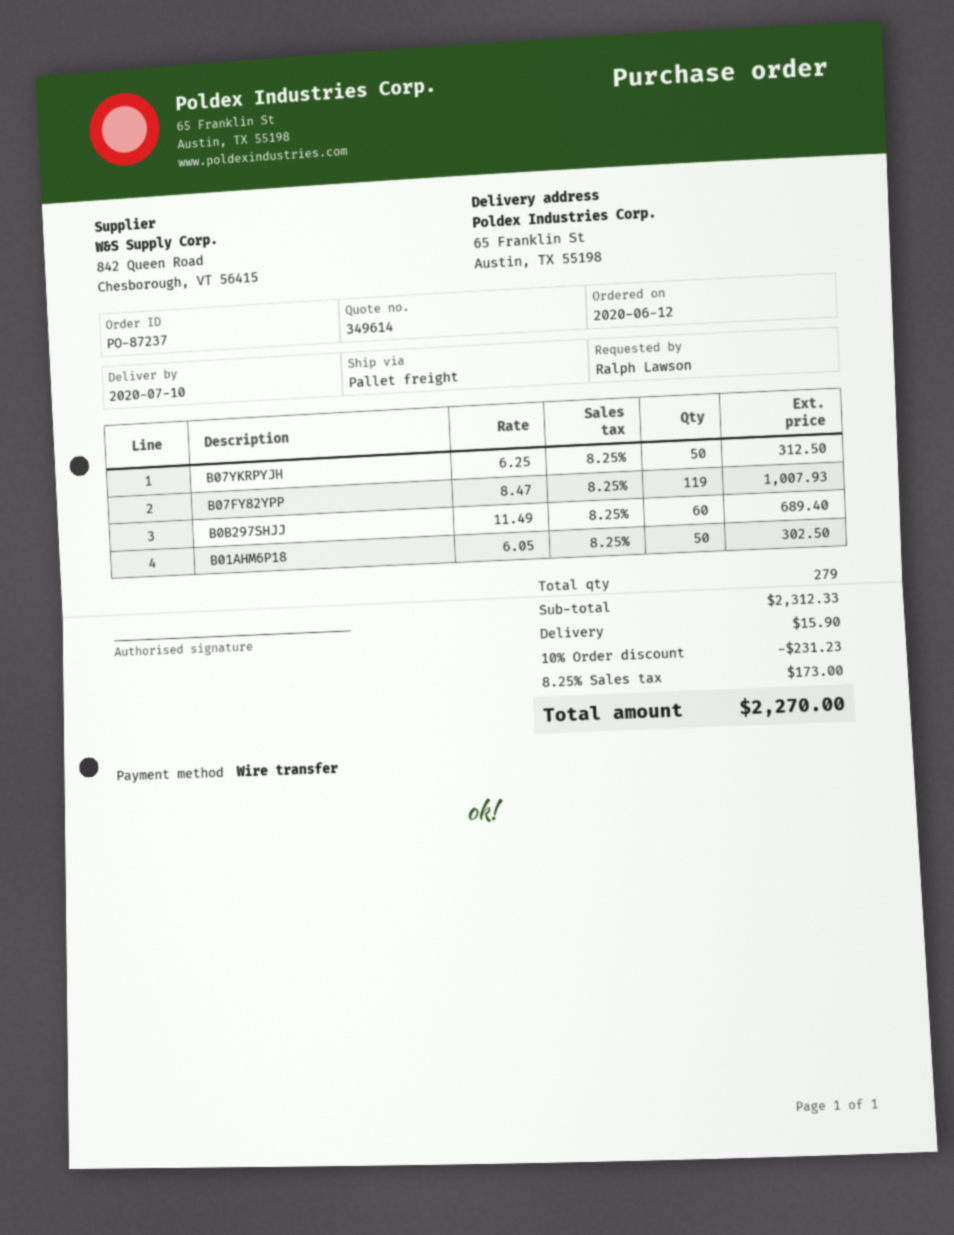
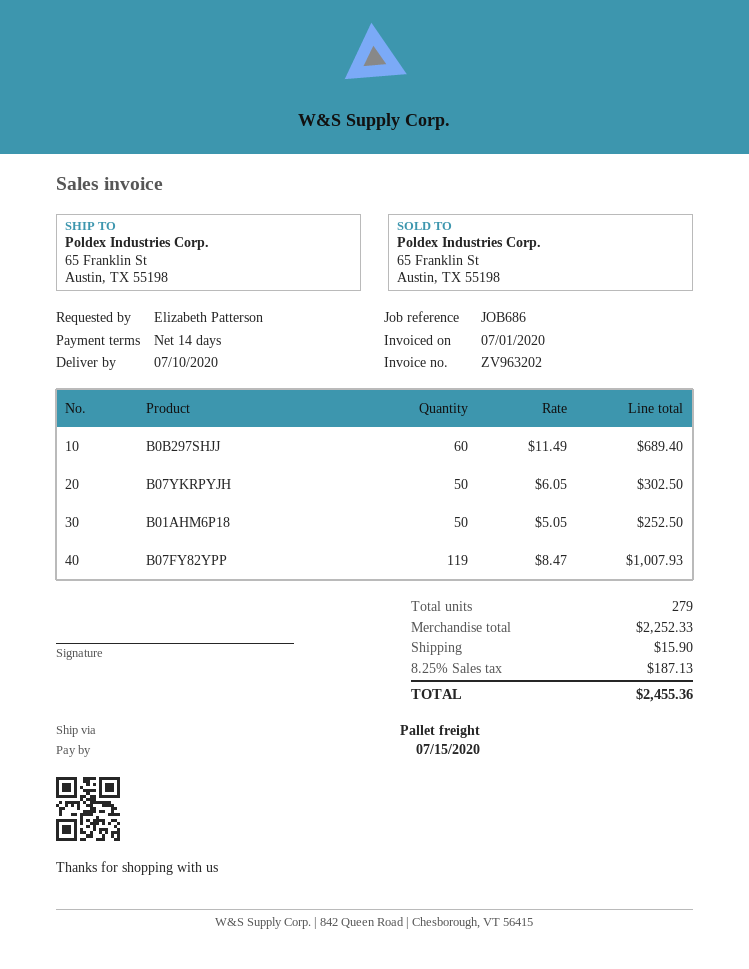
ordered by: Ralph Lawson -> Elizabeth Patterson
B07YKRPYJH: 50 x 6.25 = 312.50 -> 50 x 6.05 = 302.50
B01AHM6P18: 50 x 6.05 = 302.50 -> 50 x 5.05 = 252.50
subtotal: 2312.33 -> 2252.33
discount: 10% = 231.23 -> none
tax: 8.25% = 173.00 -> 8.25% = 187.13
total: 2270.00 -> 2455.36

